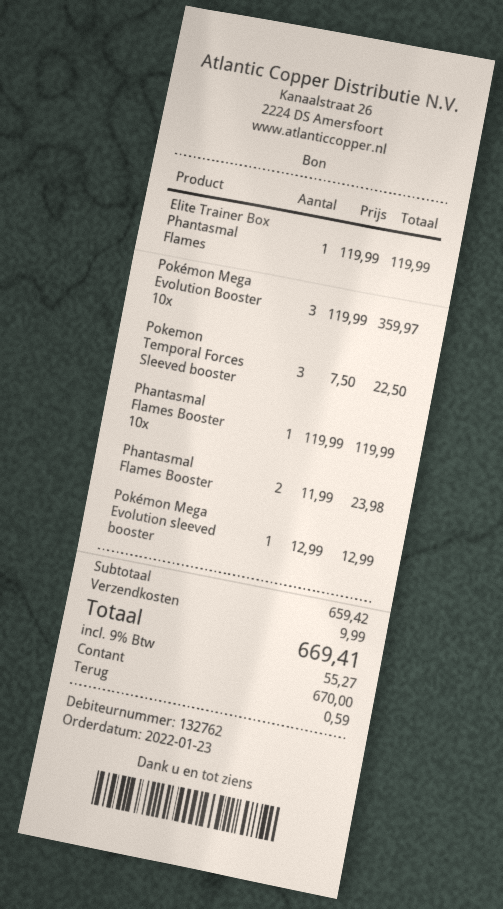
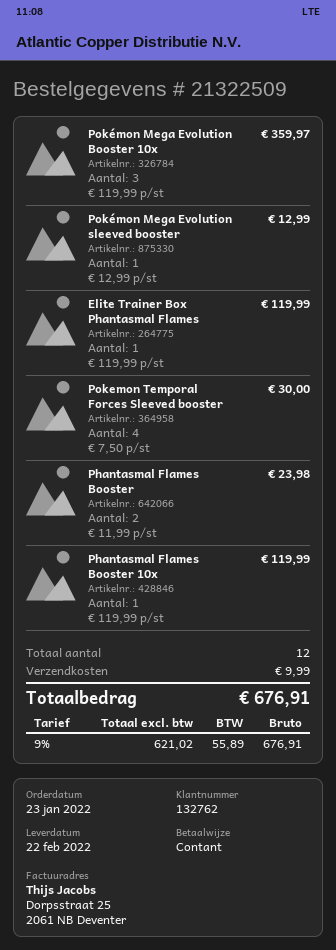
Pokemon Temporal Forces Sleeved booster: 3 x 7.50 = 22.50 -> 4 x 7.50 = 30.00
tax: 9% = 55.27 -> 9% = 55.89
total: 669.41 -> 676.91

